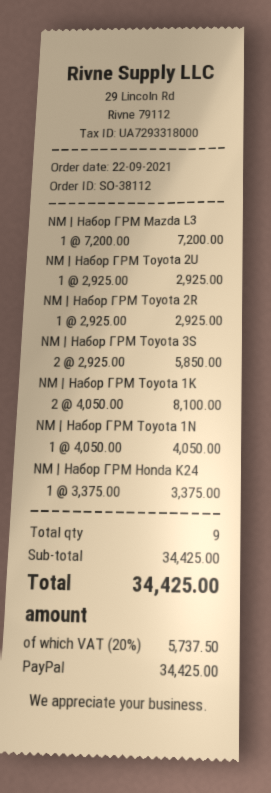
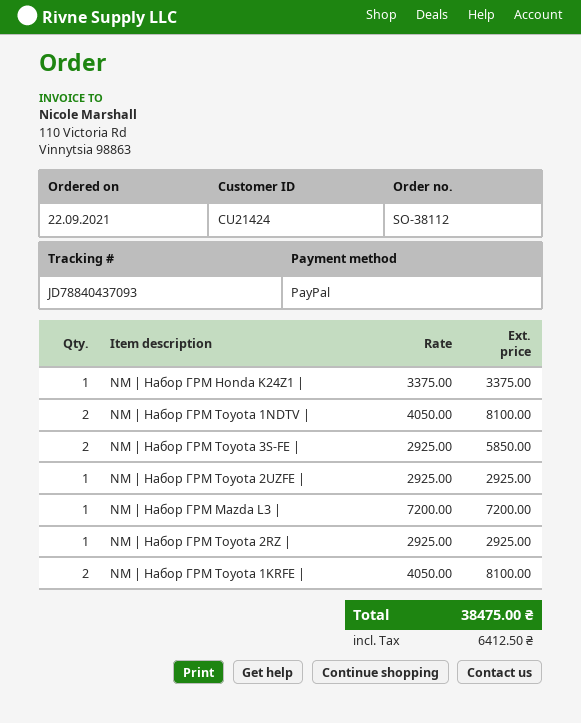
NM | Набор ГРМ Toyota 1N: 1 x 4050.00 = 4050.00 -> 2 x 4050.00 = 8100.00
tax: 5737.50 -> 6412.50
total: 34425.00 -> 38475.00

